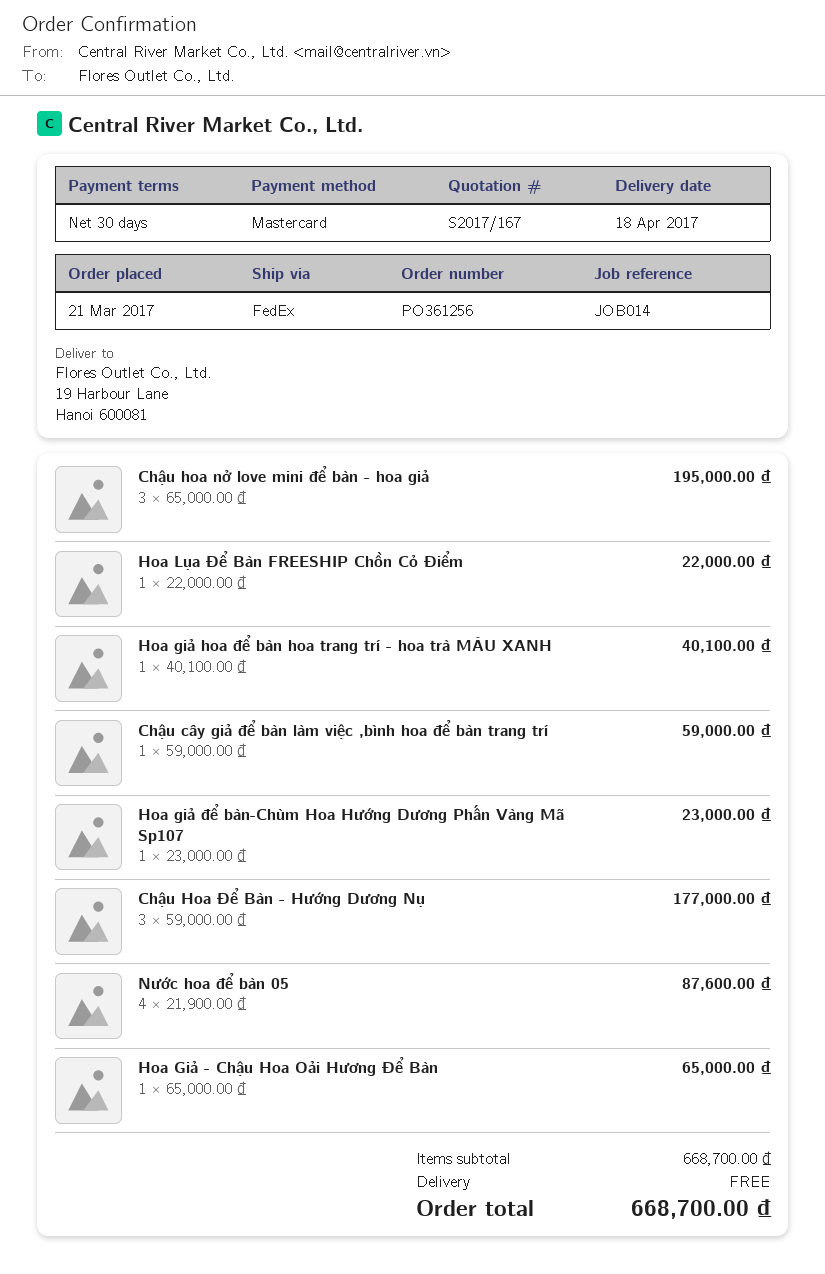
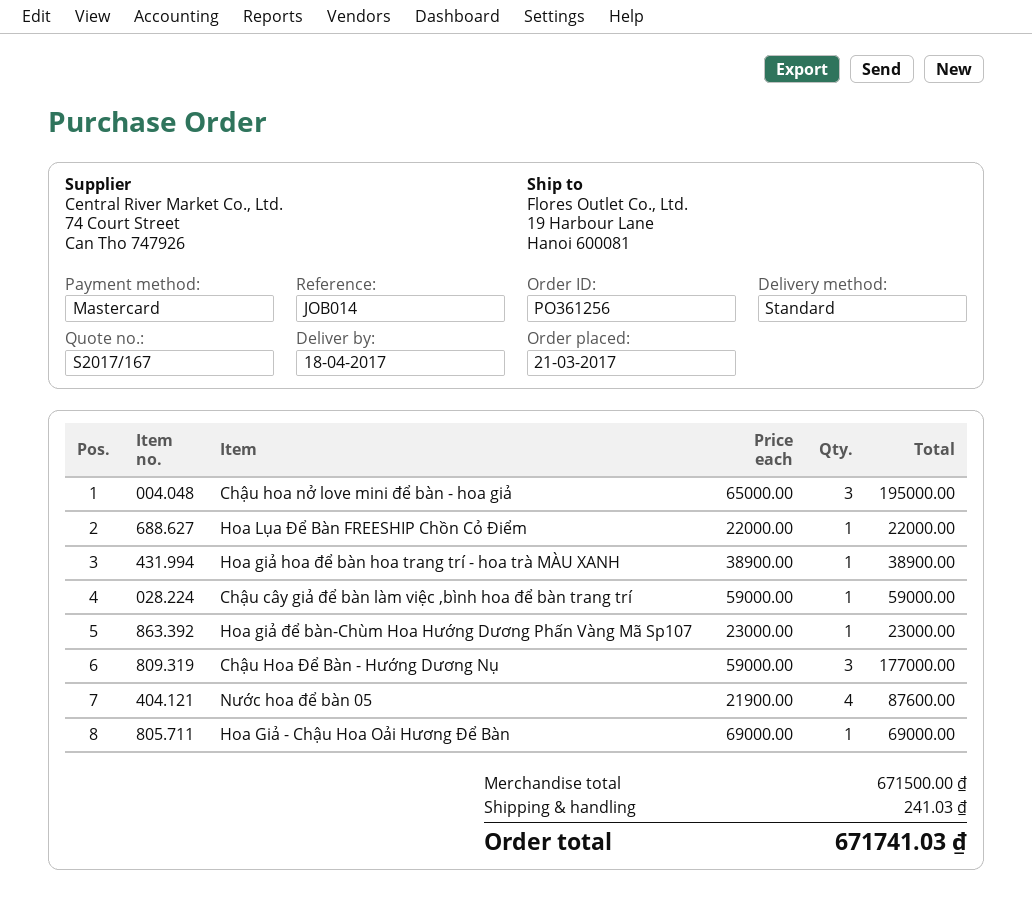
shipping method: FedEx -> standard
Hoa giả hoa để bàn hoa trang trí - hoa trà MÀU XANH: 1 x 40100.00 = 40100.00 -> 1 x 38900.00 = 38900.00
Hoa Giả - Chậu Hoa Oải Hương Để Bàn: 1 x 65000.00 = 65000.00 -> 1 x 69000.00 = 69000.00
subtotal: 668700.00 -> 671500.00
shipping: 0.00 -> 241.03
total: 668700.00 -> 671741.03

